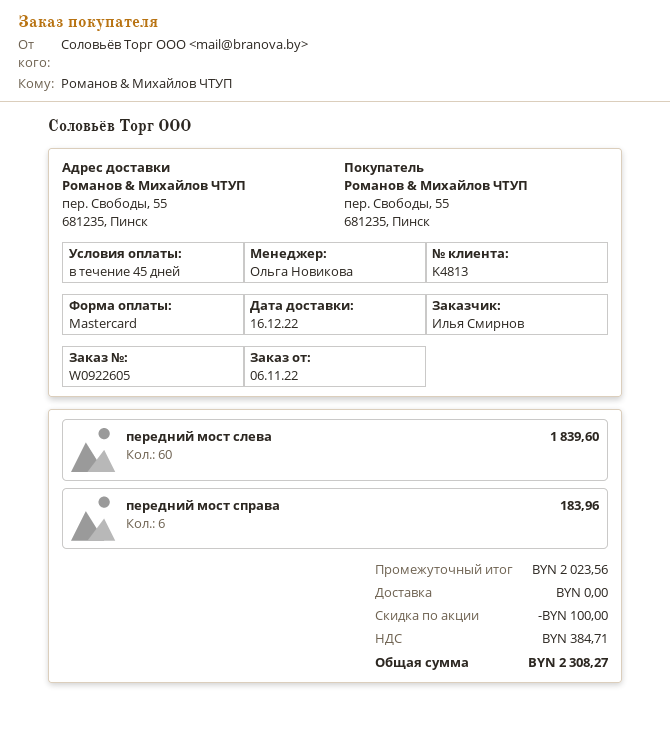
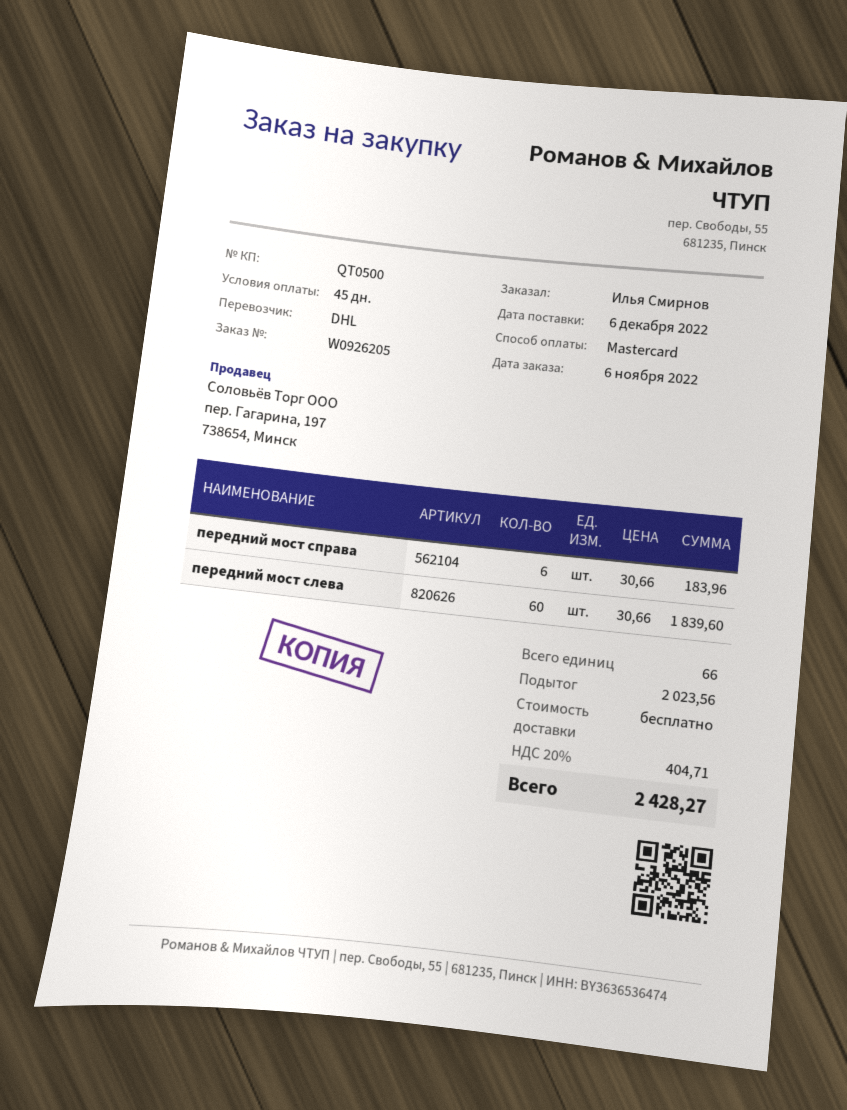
order number: W0922605 -> W0926205
delivery date: 2022-12-16 -> 2022-12-06
discount: 100.00 -> none
tax: 384.71 -> 404.71
total: 2308.27 -> 2428.27

